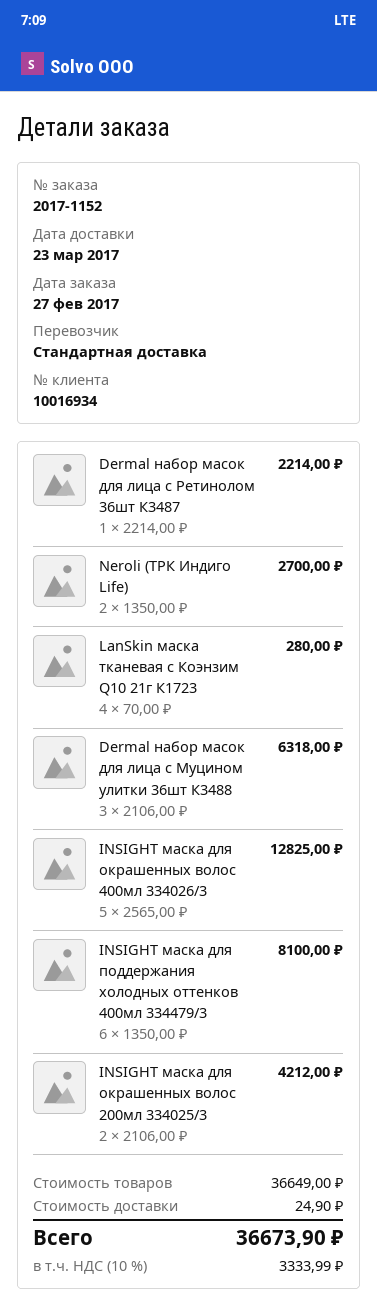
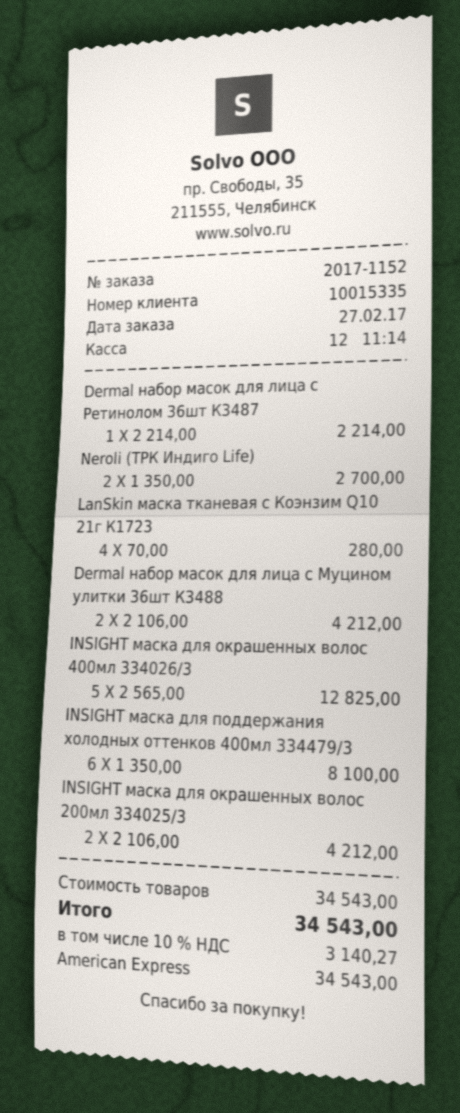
customer number: 10016934 -> 10015335
Dermal набор масок для лица с Муцином улитки 36шт К3488: 3 x 2106.00 = 6318.00 -> 2 x 2106.00 = 4212.00
subtotal: 36649.00 -> 34543.00
shipping: 24.90 -> none
tax: 10% = 3333.99 -> 10% = 3140.27
total: 36673.90 -> 34543.00

